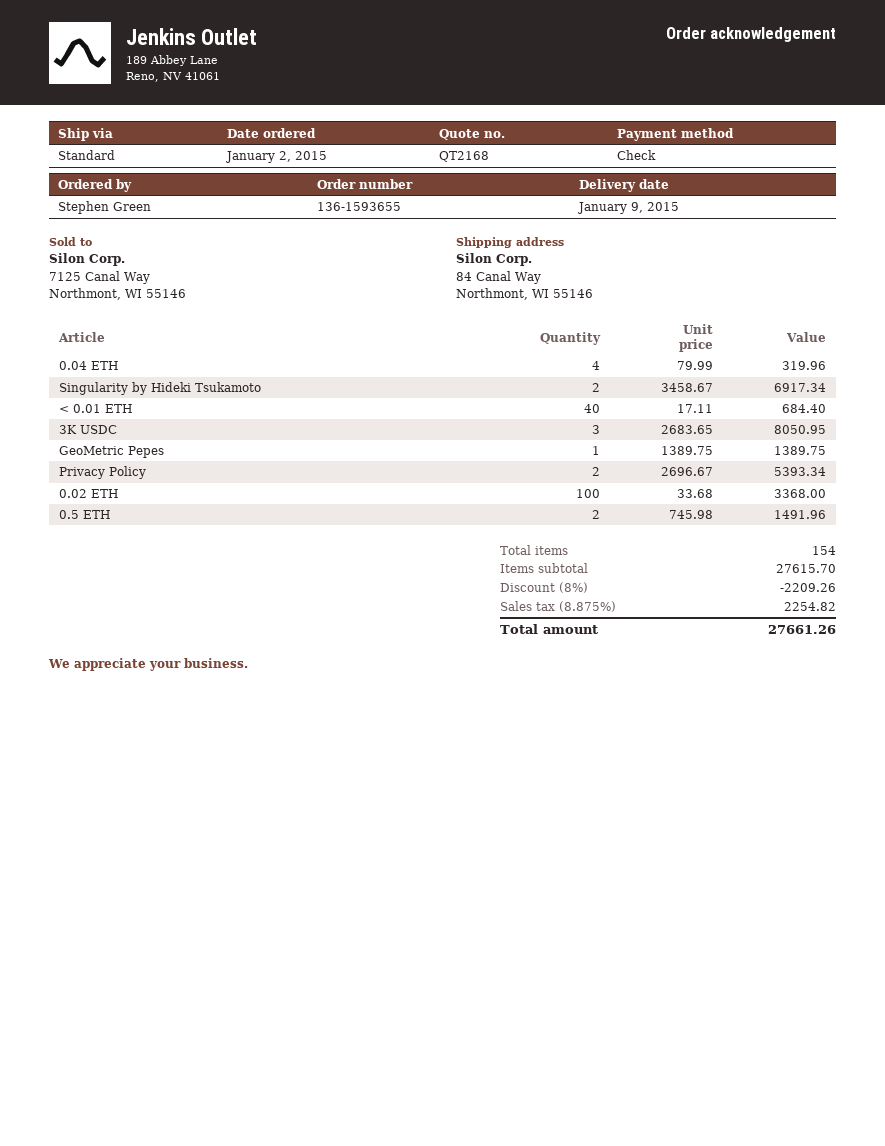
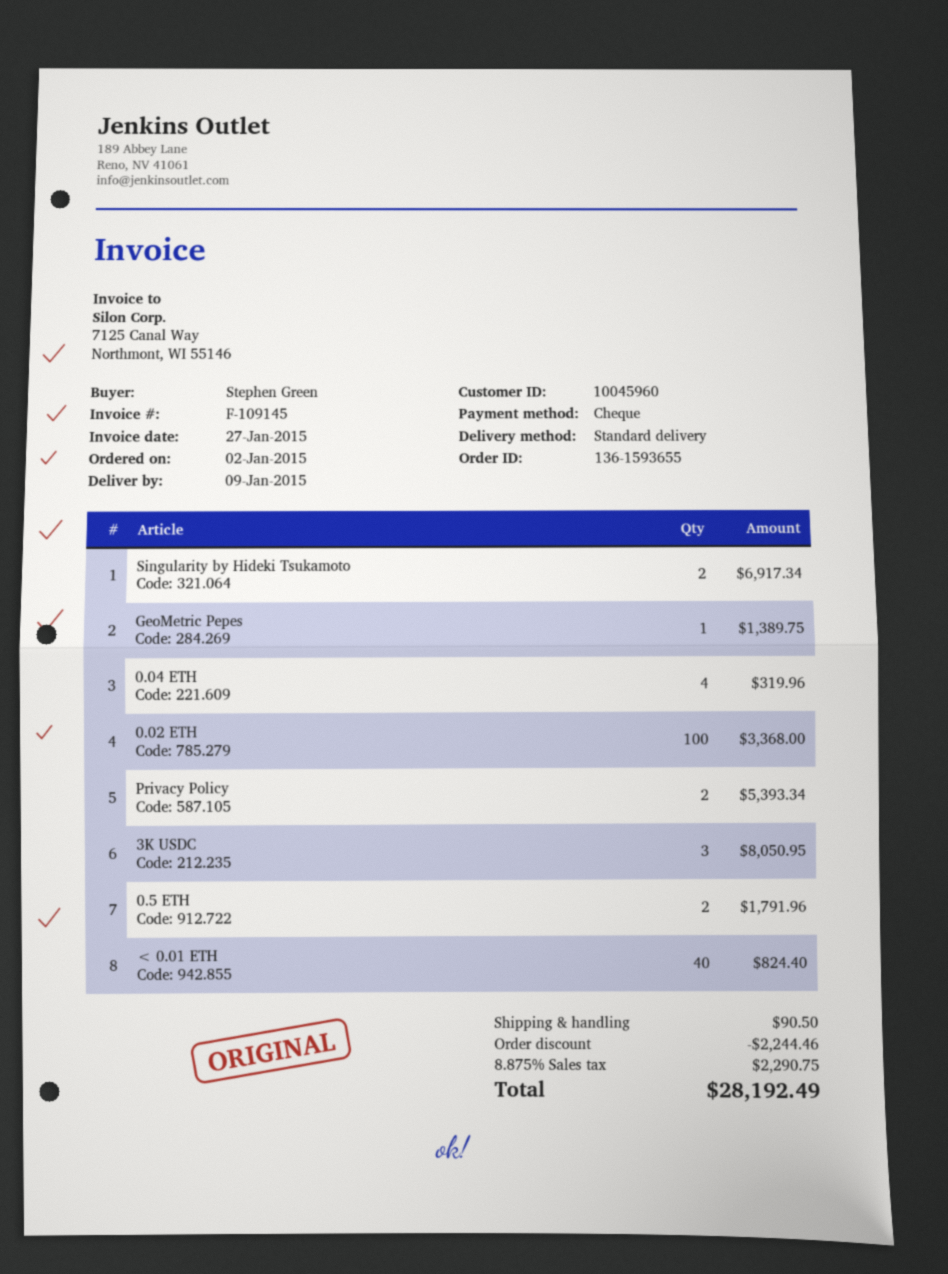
< 0.01 ETH: 40 for 684.40 -> 40 for 824.40
0.5 ETH: 2 for 1491.96 -> 2 for 1791.96
discount: 2209.26 -> 2244.46
shipping: none -> 90.50
tax: 8.875% = 2254.82 -> 8.875% = 2290.75
total: 27661.26 -> 28192.49

